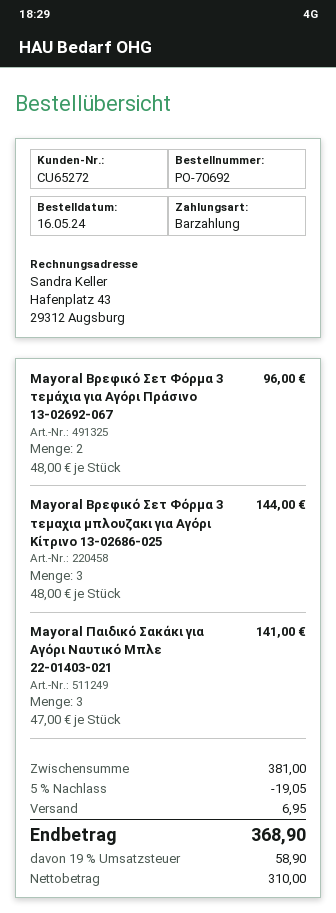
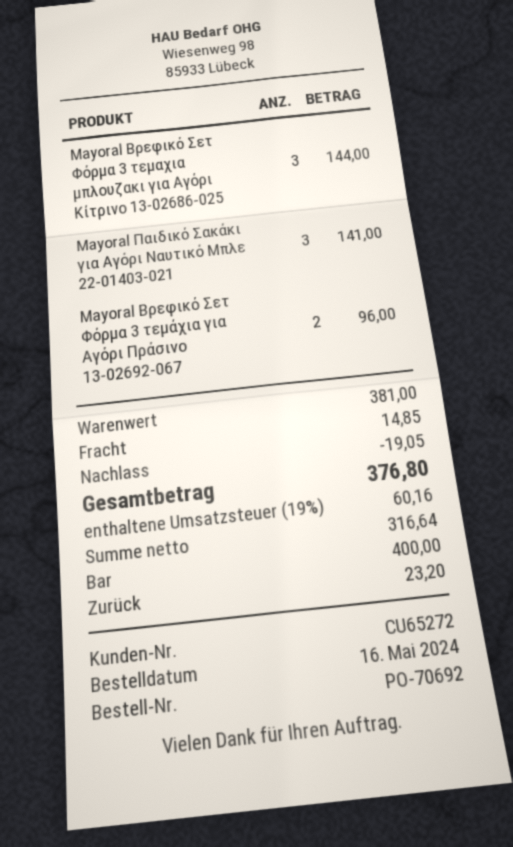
shipping: 6.95 -> 14.85
net: 310.00 -> 316.64
tax: 19% = 58.90 -> 19% = 60.16
total: 368.90 -> 376.80

